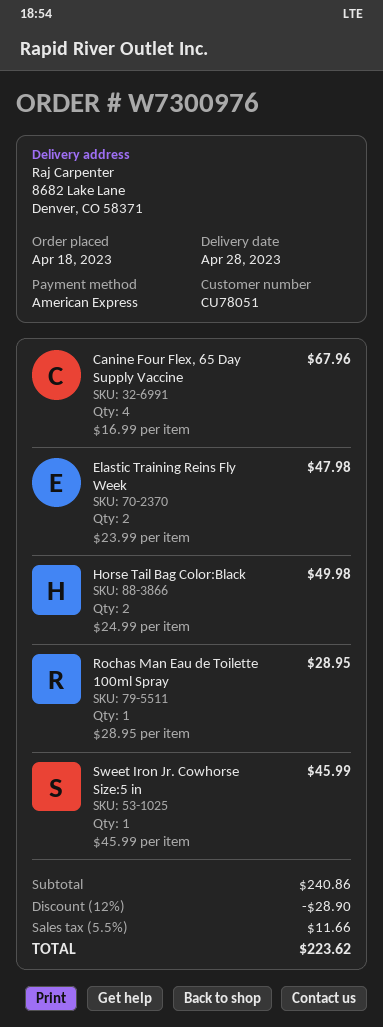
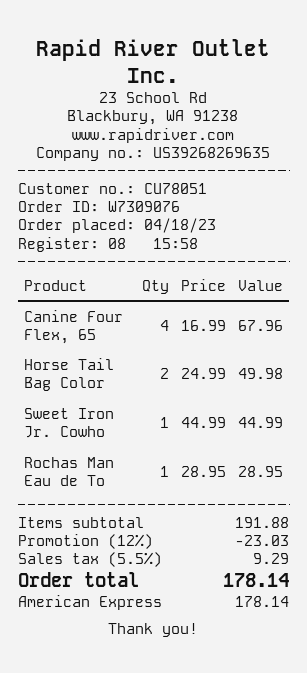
order number: W7300976 -> W7309076
Elastic Training Reins Fly Week: 2 x 23.99 = 47.98 -> none
Sweet Iron Jr. Cowhorse Size:5 in: 1 x 45.99 = 45.99 -> 1 x 44.99 = 44.99
subtotal: 240.86 -> 191.88
discount: 12% = 28.90 -> 12% = 23.03
tax: 5.5% = 11.66 -> 5.5% = 9.29
total: 223.62 -> 178.14

